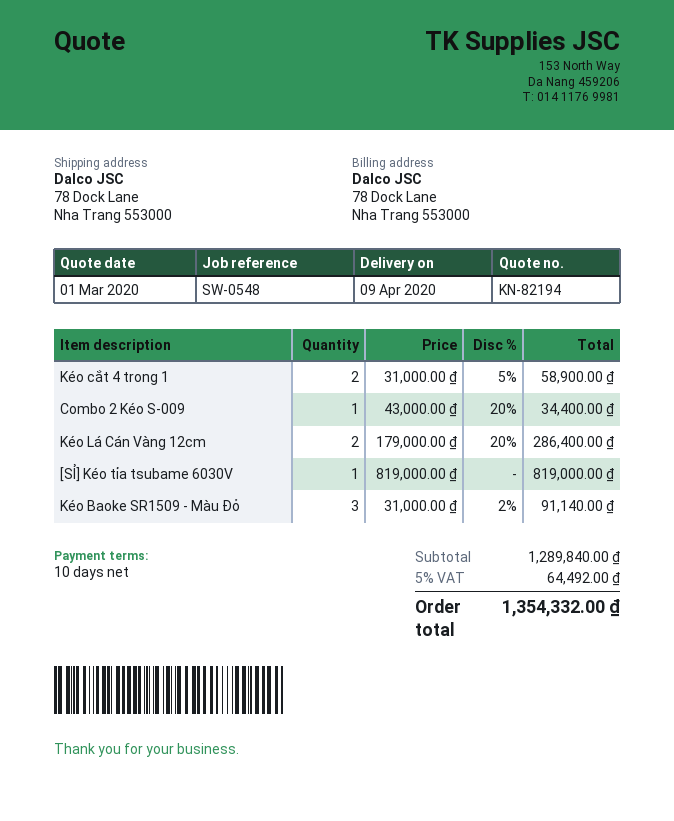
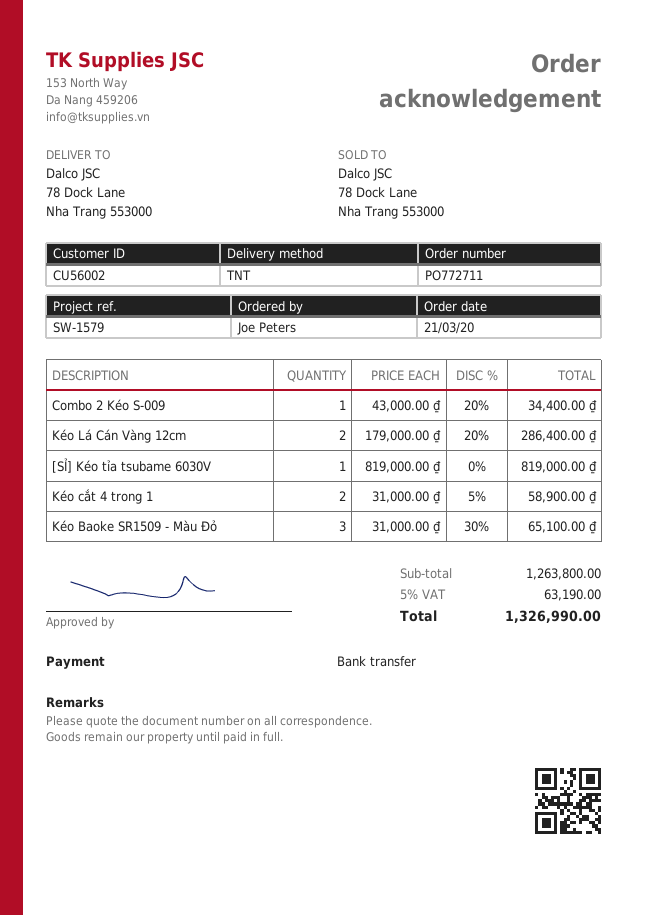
reference: SW-0548 -> SW-1579
Kéo Baoke SR1509 - Màu Đỏ: 3 x 31000.00 - 2% = 91140.00 -> 3 x 31000.00 - 30% = 65100.00
subtotal: 1289840.00 -> 1263800.00
tax: 5% = 64492.00 -> 5% = 63190.00
total: 1354332.00 -> 1326990.00

